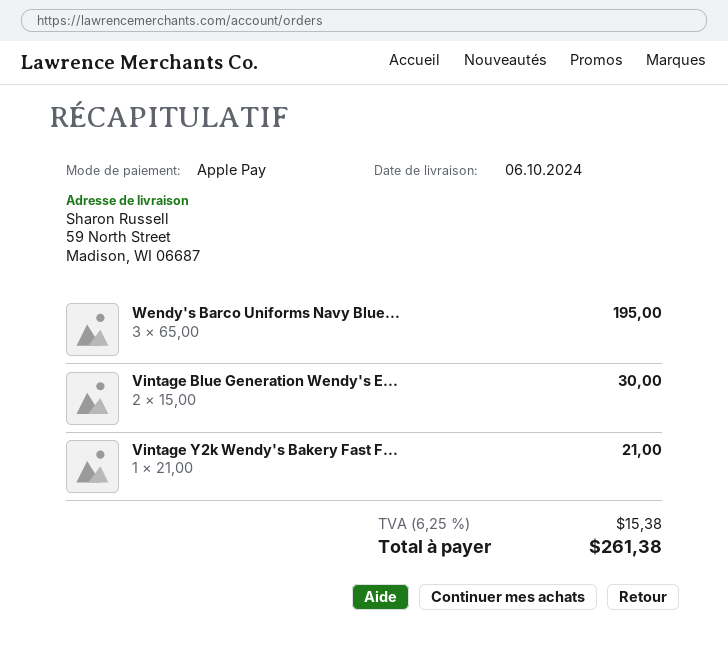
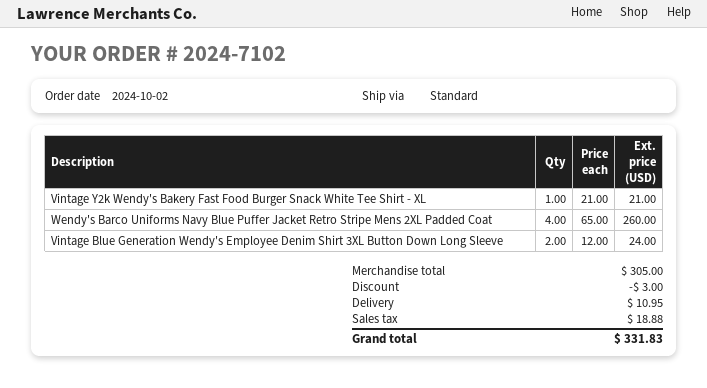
Wendy's Barco Uniforms Navy Blue...: 3 x 65.00 = 195.00 -> 4 x 65.00 = 260.00
Vintage Blue Generation Wendy's E...: 2 x 15.00 = 30.00 -> 2 x 12.00 = 24.00
discount: none -> 3.00
shipping: none -> 10.95
tax: 15.38 -> 18.88
total: 261.38 -> 331.83

